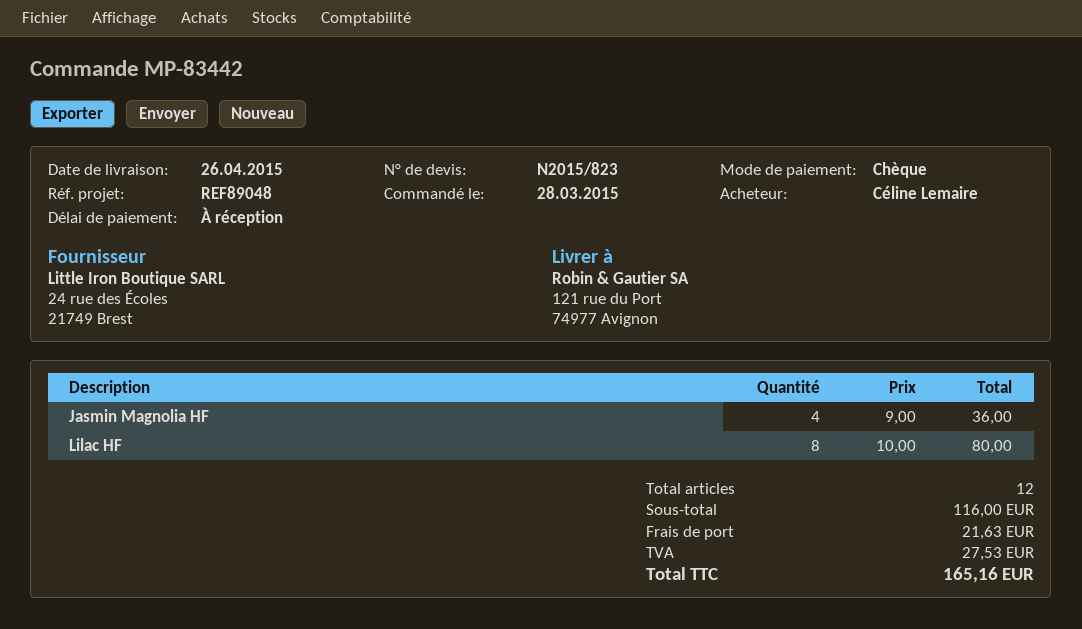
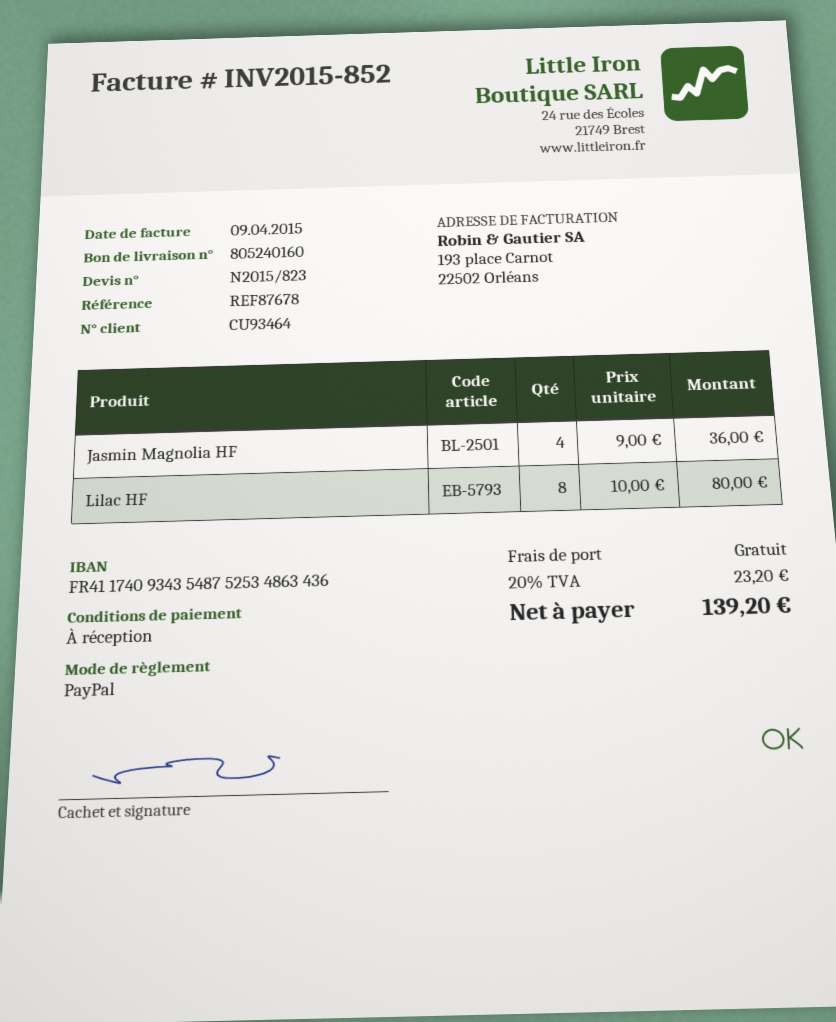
reference: REF89048 -> REF87678
payment method: cheque -> PayPal
shipping: 21.63 -> 0.00
tax: 27.53 -> 23.20
total: 165.16 -> 139.20

